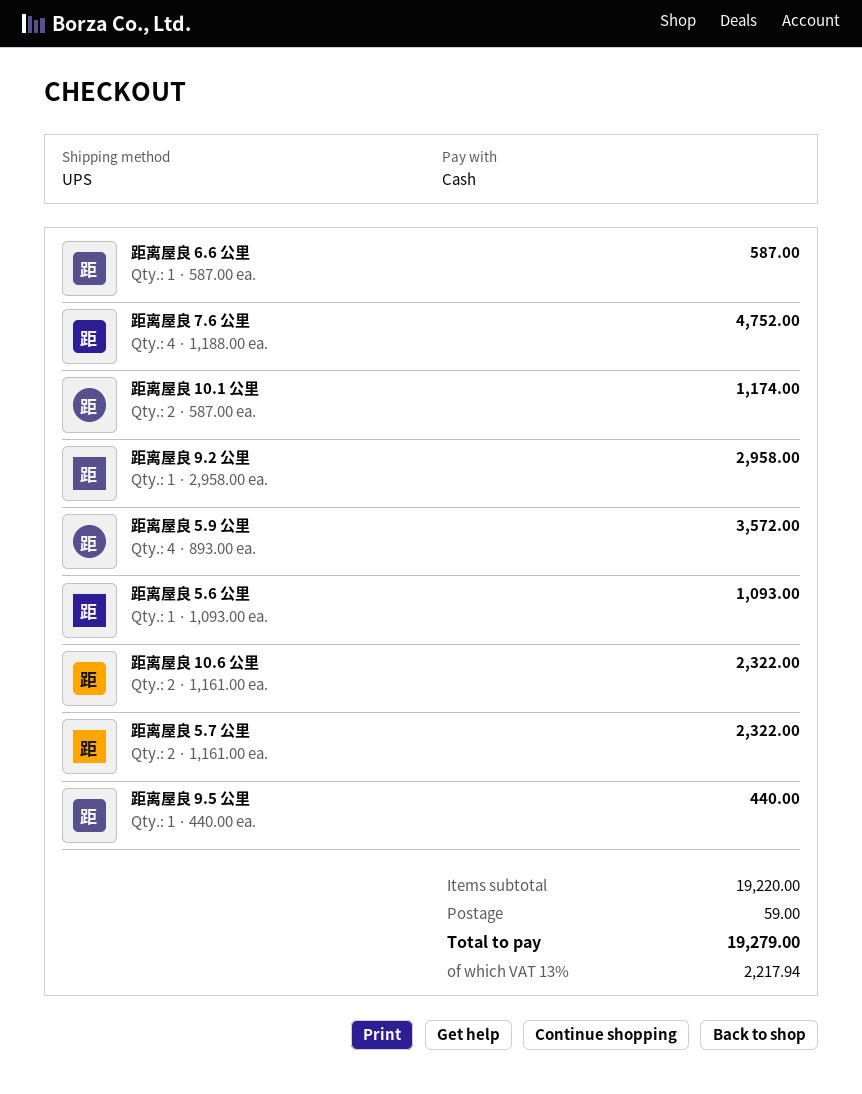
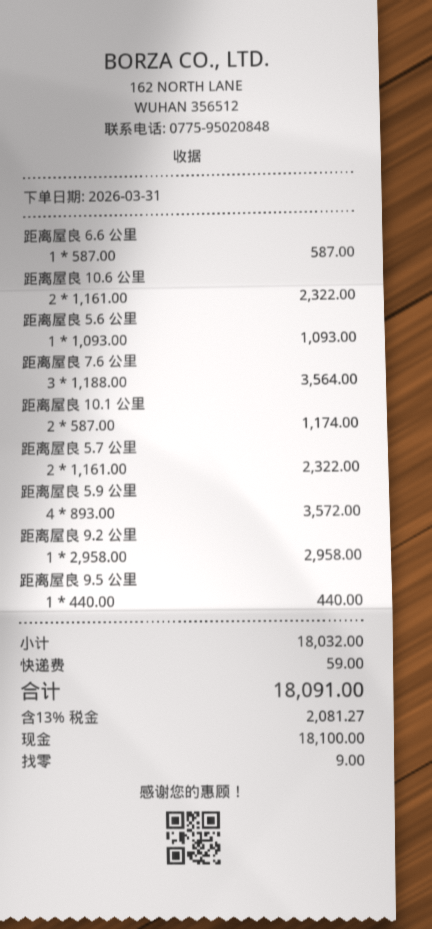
距离屋良 7.6 公里: 4 x 1188.00 = 4752.00 -> 3 x 1188.00 = 3564.00
subtotal: 19220.00 -> 18032.00
tax: 13% = 2217.94 -> 13% = 2081.27
total: 19279.00 -> 18091.00

